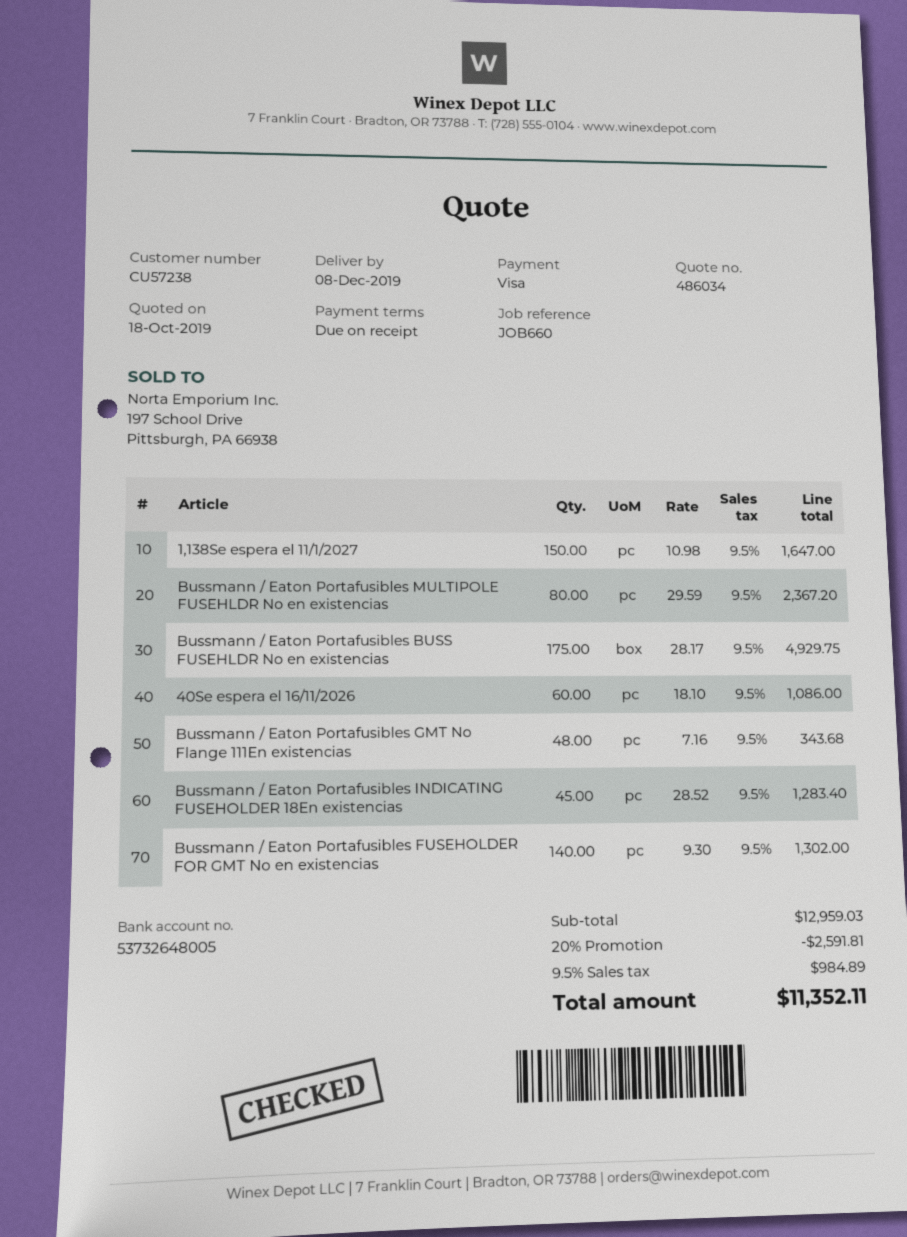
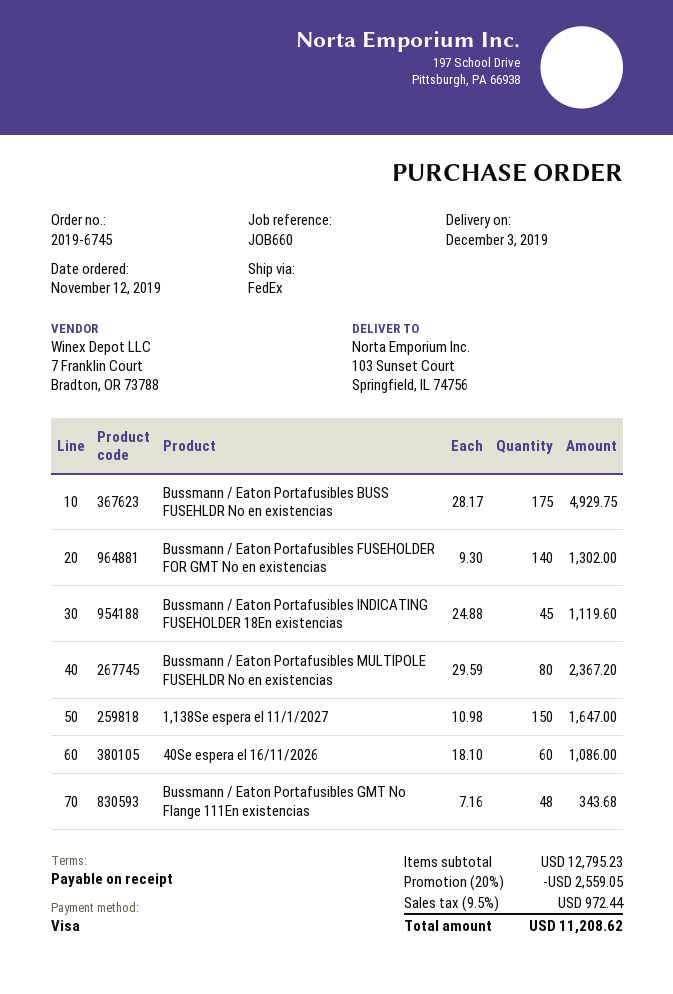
delivery date: 2019-12-08 -> 2019-12-03
Bussmann / Eaton Portafusibles INDICATING FUSEHOLDER 18En existencias: 45 x 28.52 = 1283.40 -> 45 x 24.88 = 1119.60
subtotal: 12959.03 -> 12795.23
discount: 20% = 2591.81 -> 20% = 2559.05
tax: 9.5% = 984.89 -> 9.5% = 972.44
total: 11352.11 -> 11208.62

